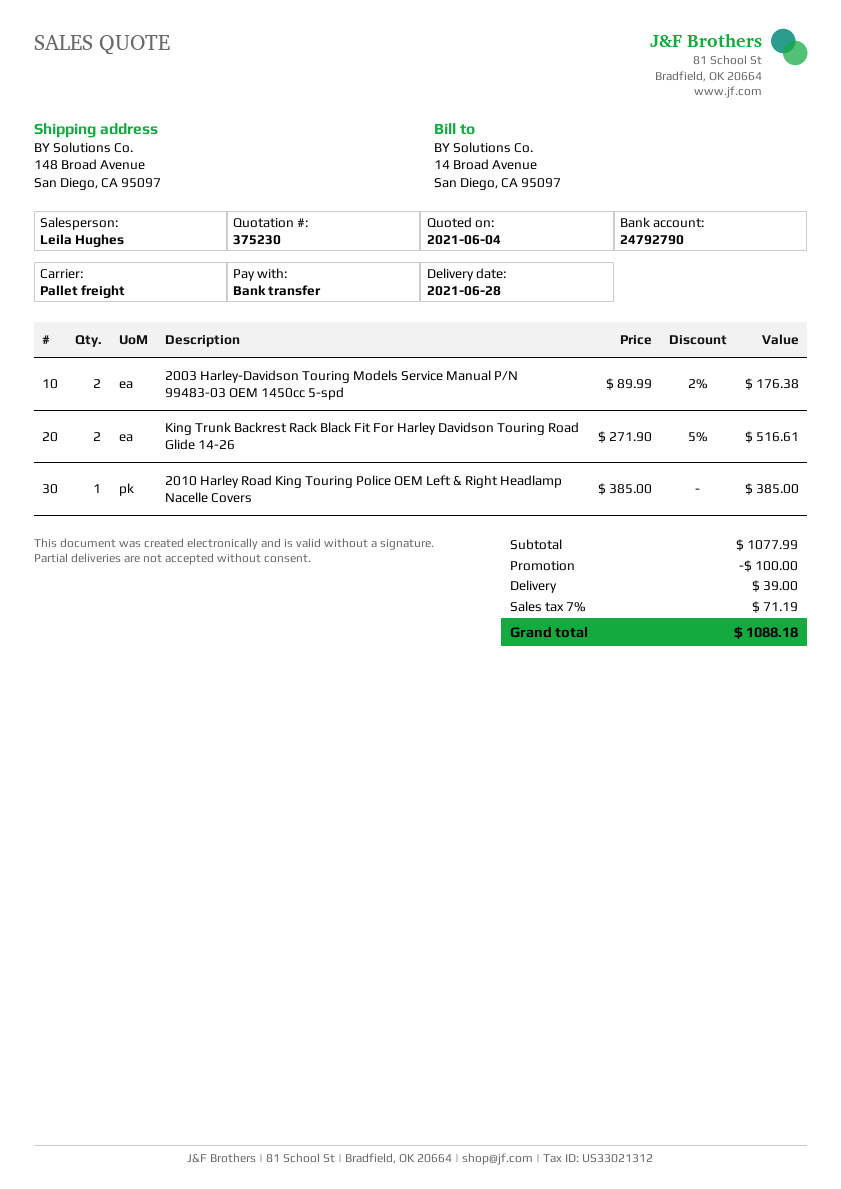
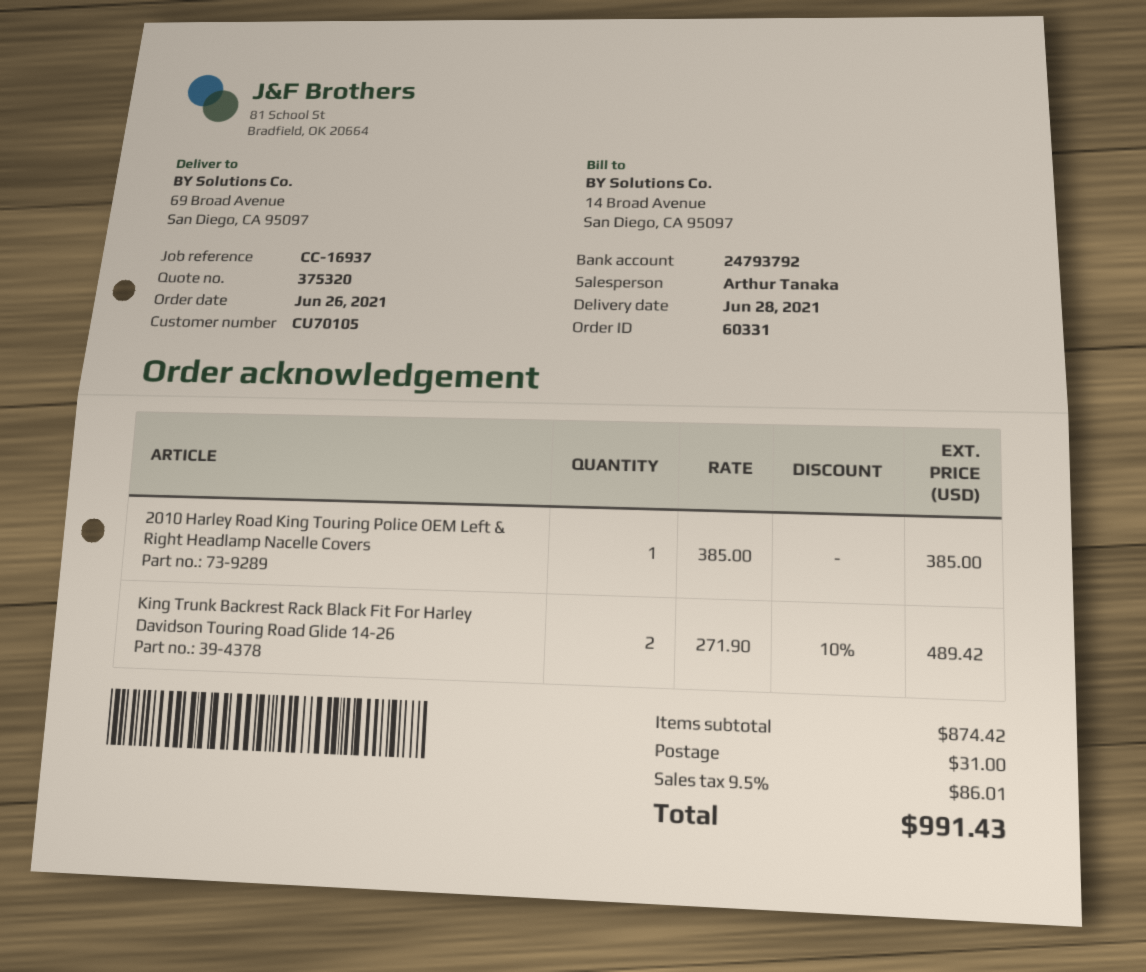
quote number: 375230 -> 375320
sales rep: Leila Hughes -> Arthur Tanaka
bank account: 24792790 -> 24793792
ship to: 148 Broad Avenue, San Diego, CA 95097 -> 69 Broad Avenue, San Diego, CA 95097
2003 Harley-Davidson Touring Models Service Manual P/N 99483-03 OEM 1450cc 5-spd: 2 x 89.99 - 2% = 176.38 -> none
King Trunk Backrest Rack Black Fit For Harley Davidson Touring Road Glide 14-26: 2 x 271.90 - 5% = 516.61 -> 2 x 271.90 - 10% = 489.42
subtotal: 1077.99 -> 874.42
discount: 100.00 -> none
shipping: 39.00 -> 31.00
tax: 7% = 71.19 -> 9.5% = 86.01
total: 1088.18 -> 991.43

